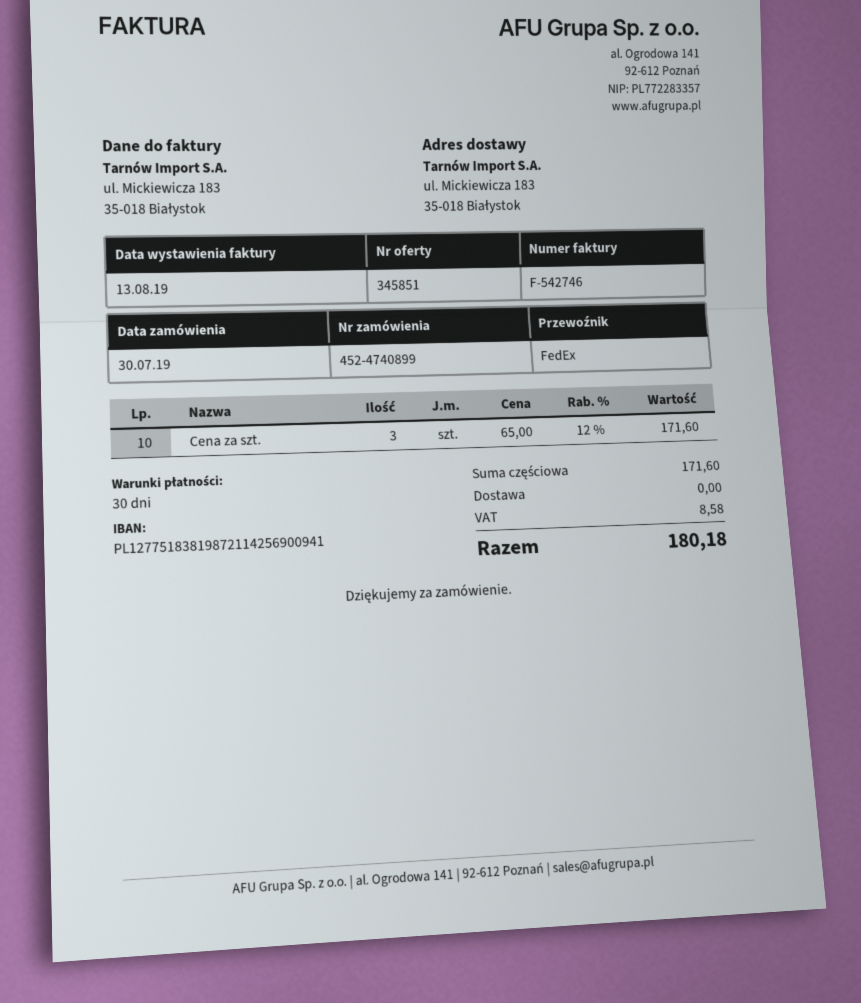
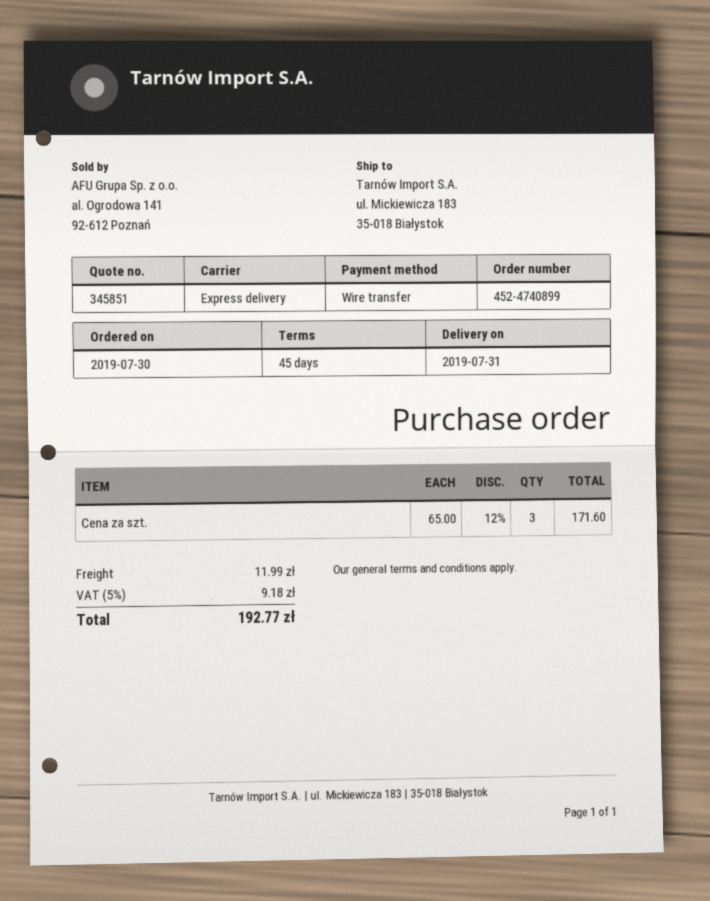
payment terms: 30 days -> 45 days
shipping method: FedEx -> express
shipping: 0.00 -> 11.99
tax: 8.58 -> 9.18
total: 180.18 -> 192.77

